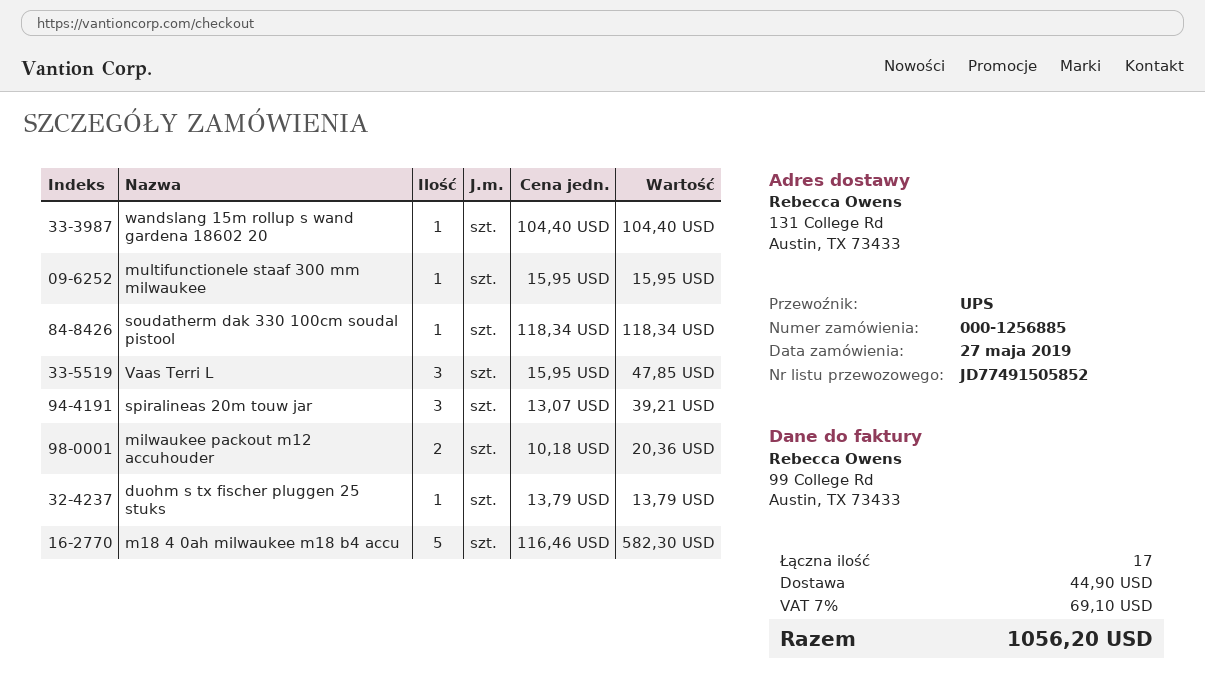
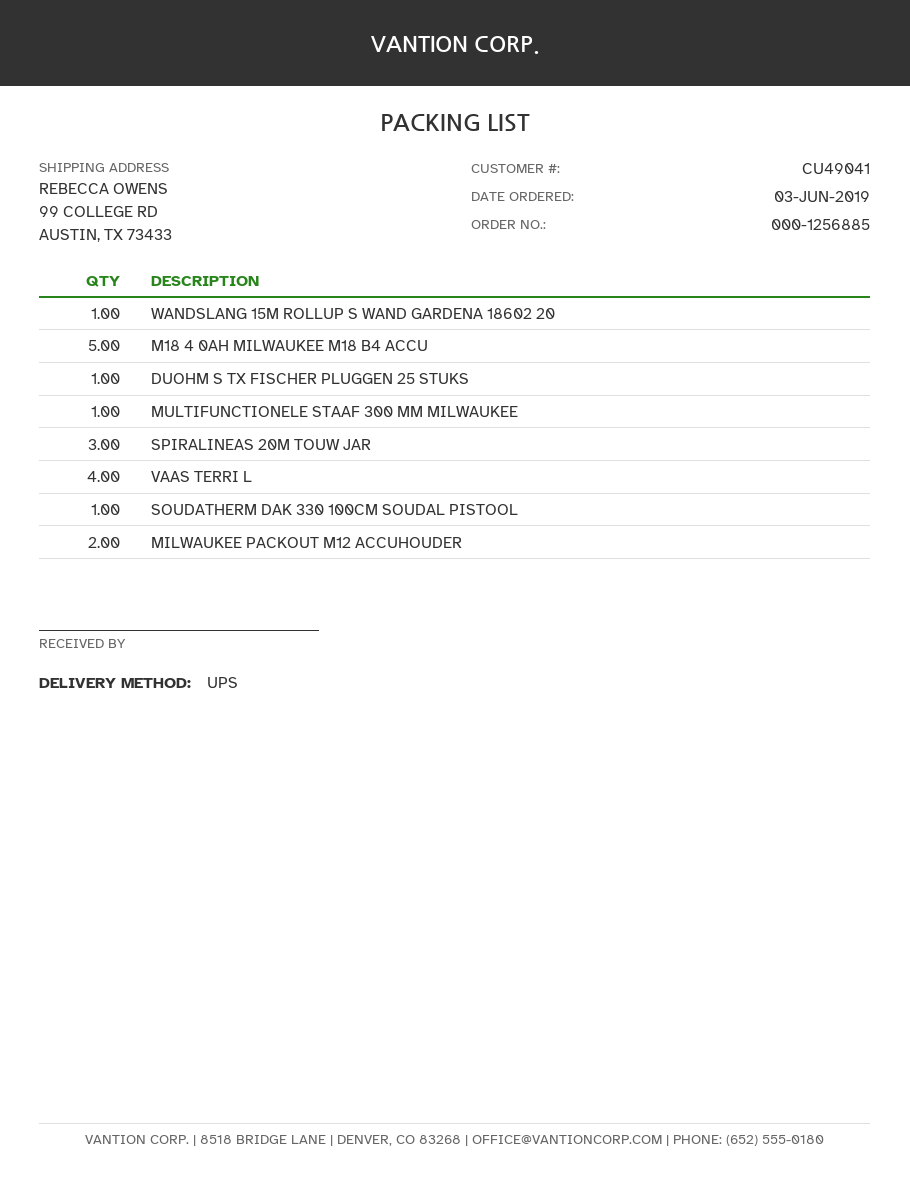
order date: 2019-05-27 -> 2019-06-03
ship to: 131 College Rd, Austin, TX 73433 -> 99 COLLEGE RD, AUSTIN, TX 73433
Vaas Terri L: 3 -> 4

